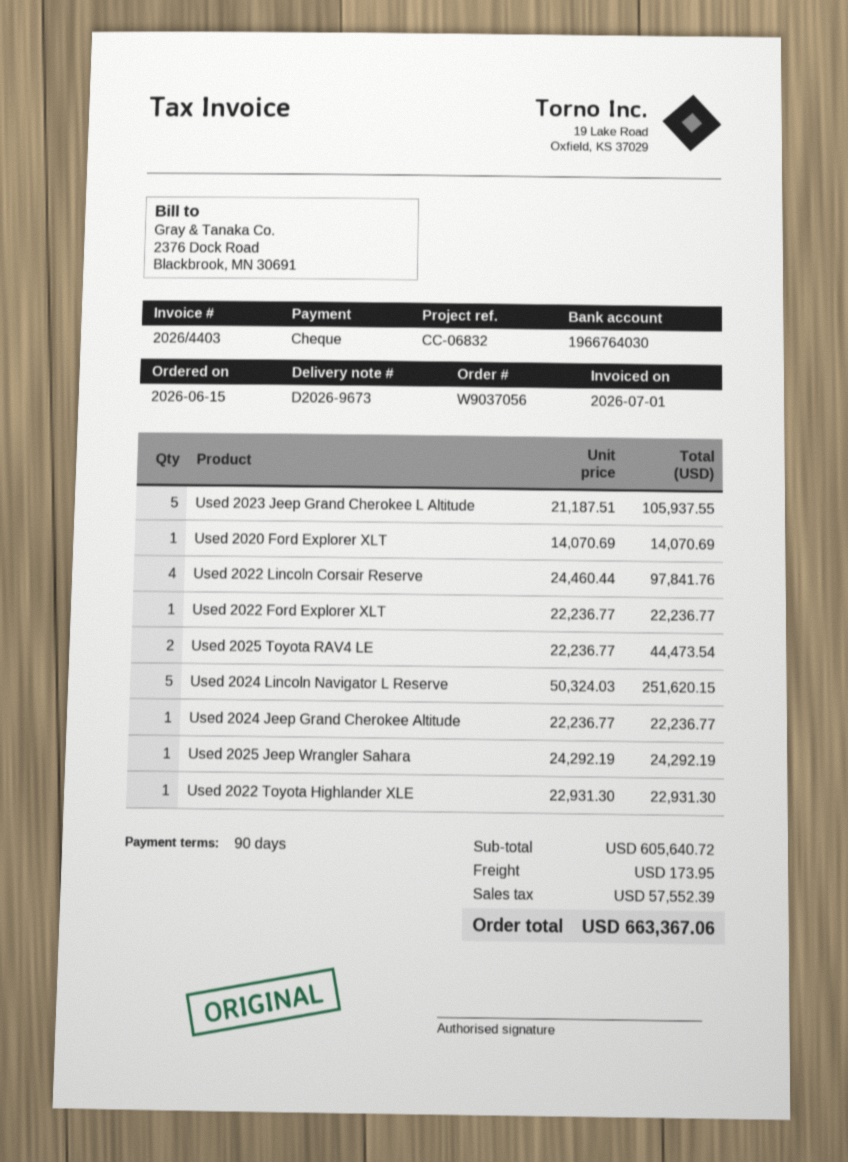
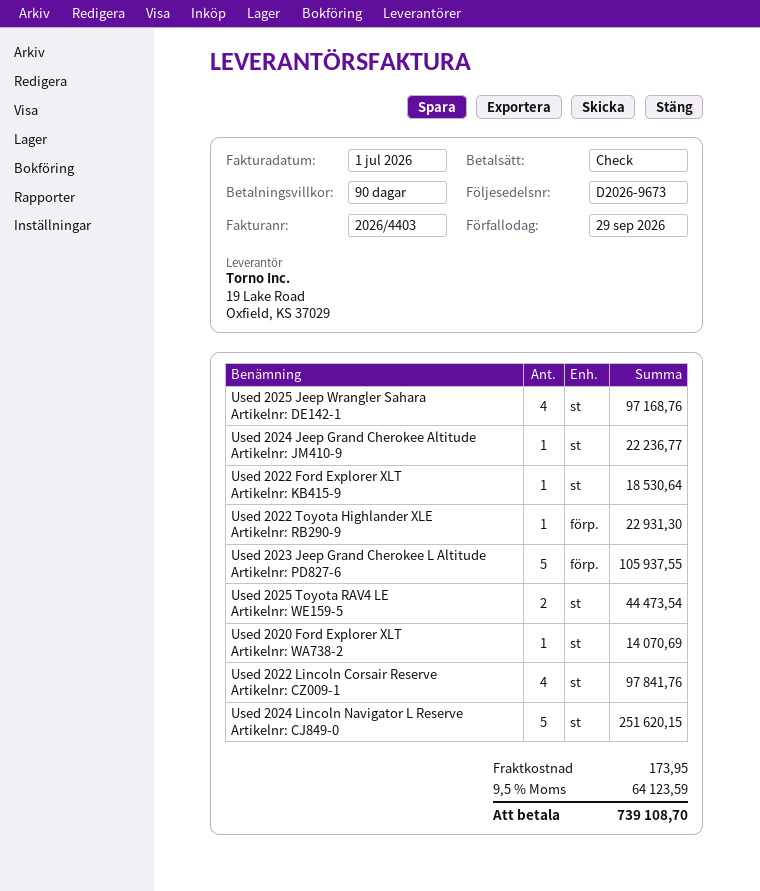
Used 2022 Ford Explorer XLT: 1 for 22236.77 -> 1 for 18530.64
Used 2025 Jeep Wrangler Sahara: 1 for 24292.19 -> 4 for 97168.76
tax: 57552.39 -> 64123.59
total: 663367.06 -> 739108.70

